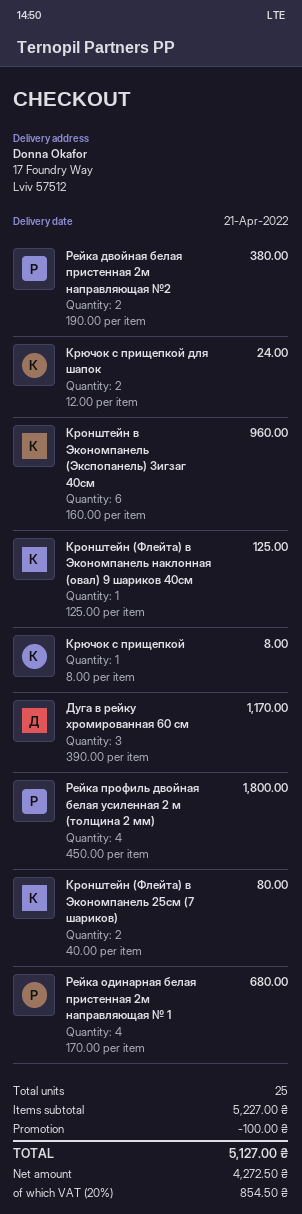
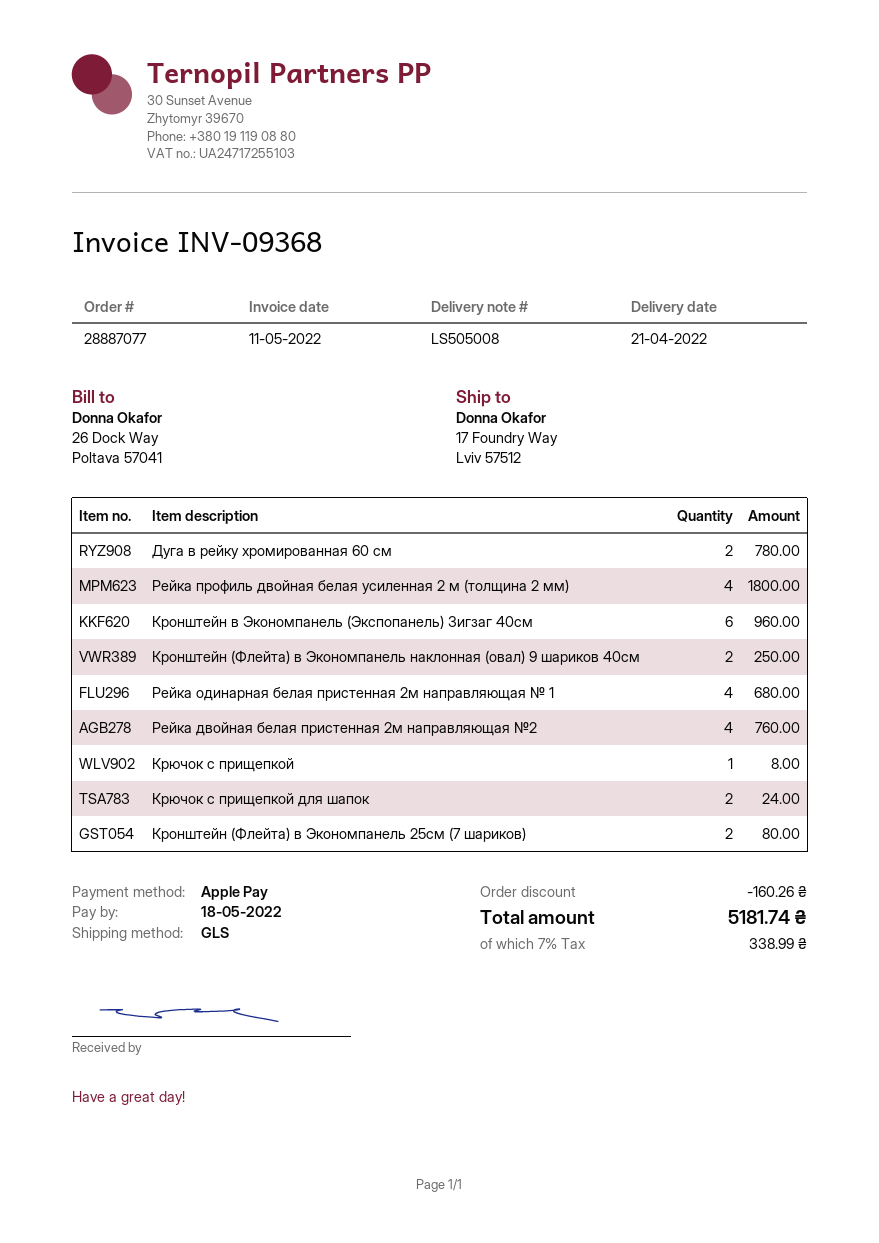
Рейка двойная белая пристенная 2м направляющая №2: 2 for 380.00 -> 4 for 760.00
Кронштейн (Флейта) в Экономпанель наклонная (овал) 9 шариков 40см: 1 for 125.00 -> 2 for 250.00
Дуга в рейку хромированная 60 см: 3 for 1170.00 -> 2 for 780.00
discount: 100.00 -> 160.26
tax: 20% = 854.50 -> 7% = 338.99
total: 5127.00 -> 5181.74

